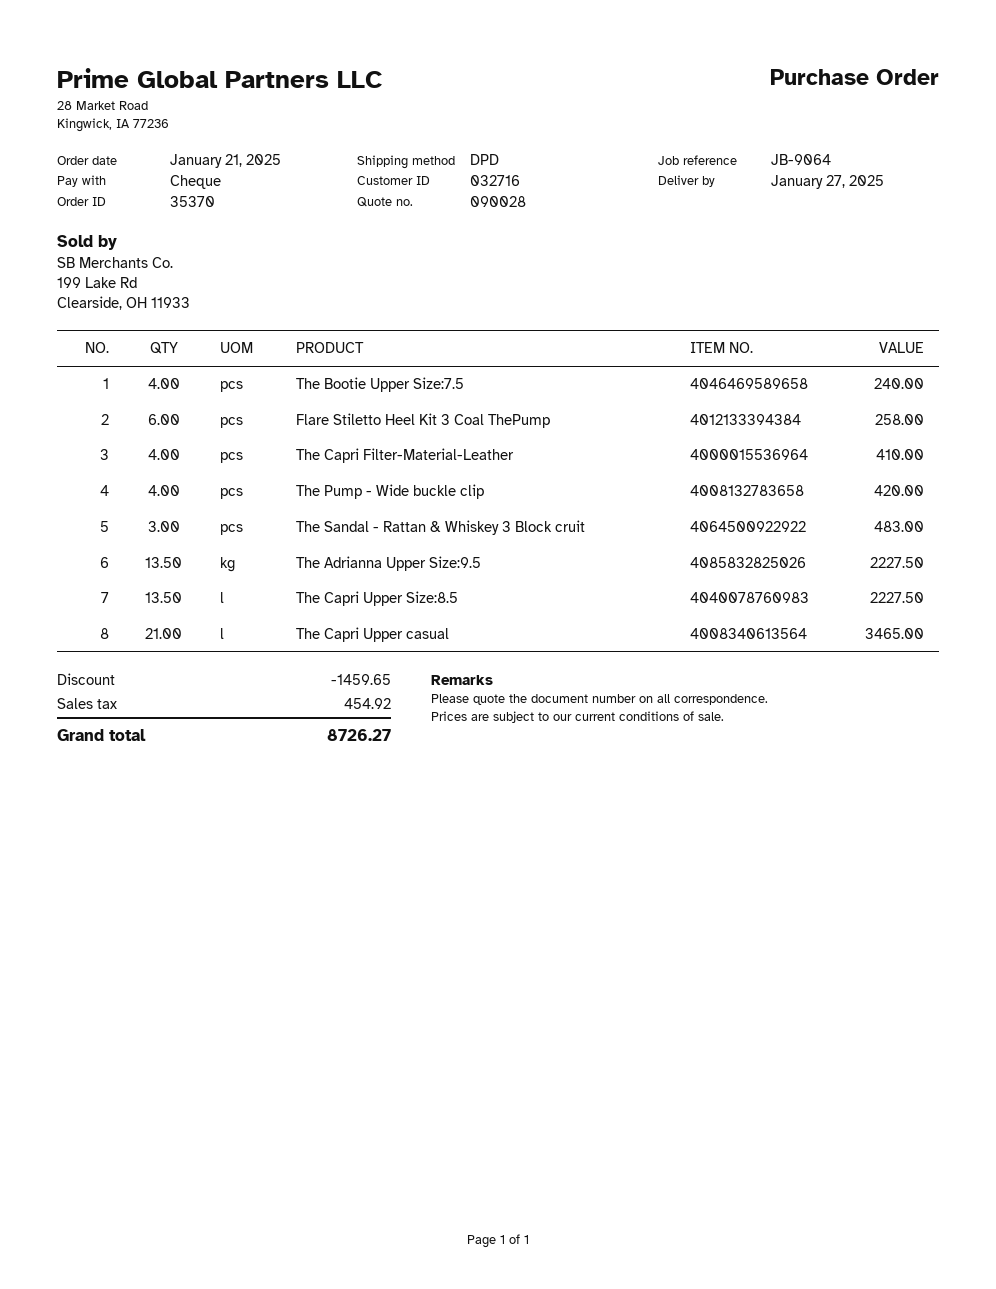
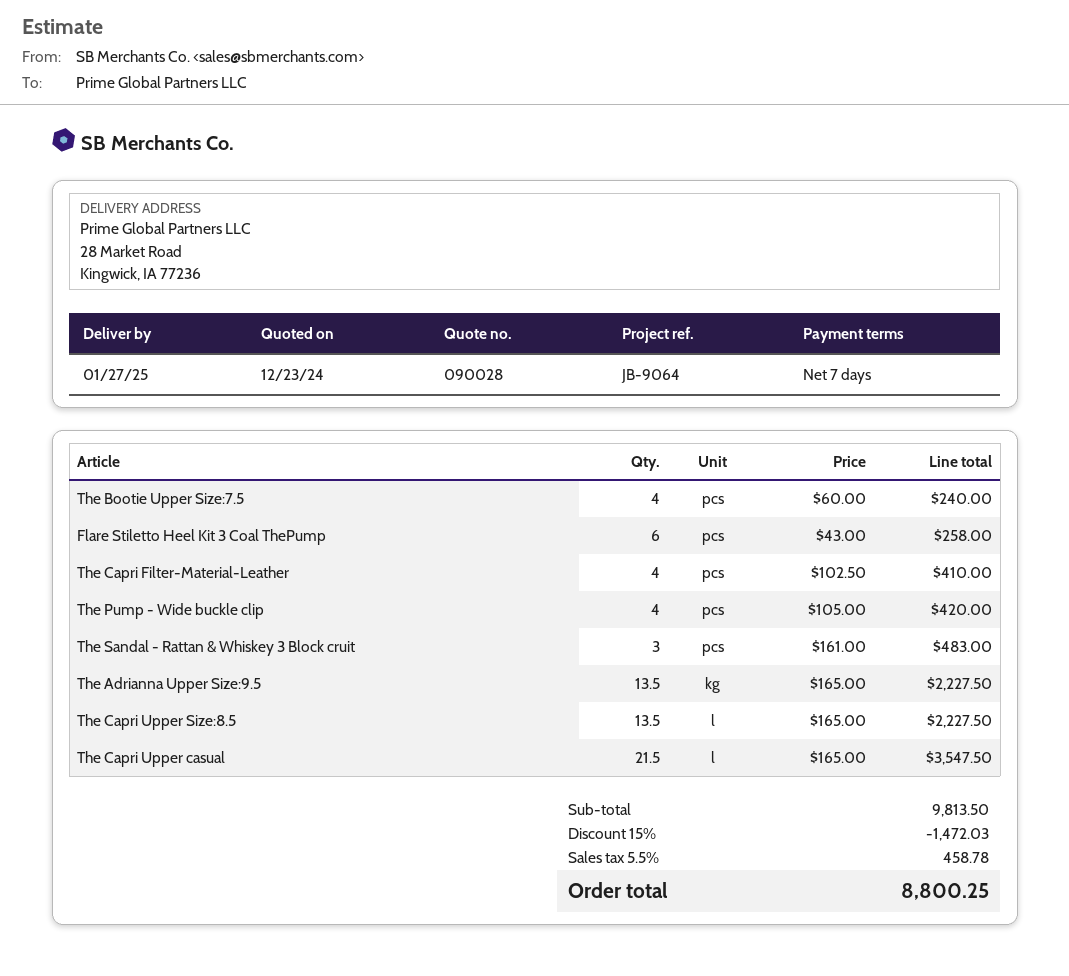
The Capri Upper casual: 21 for 3465.00 -> 21.5 for 3547.50
discount: 1459.65 -> 1472.03
tax: 454.92 -> 458.78
total: 8726.27 -> 8800.25

